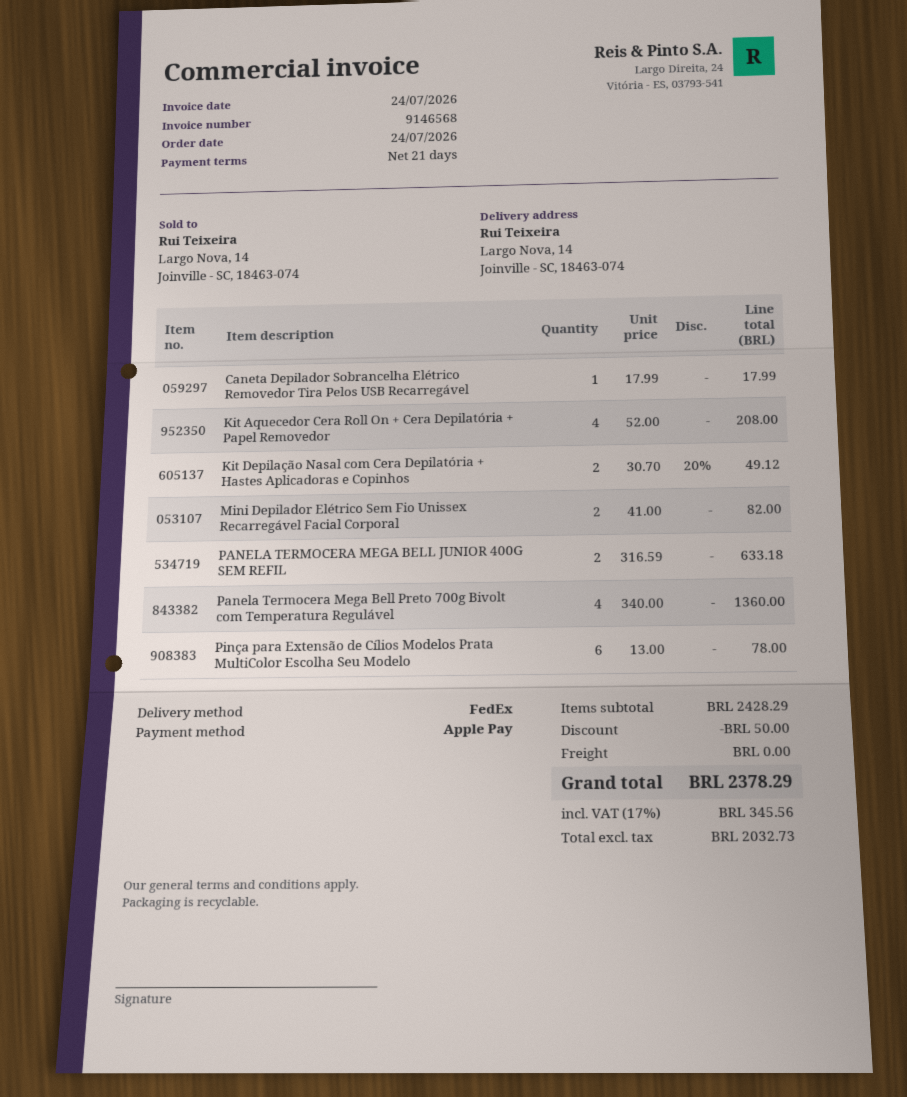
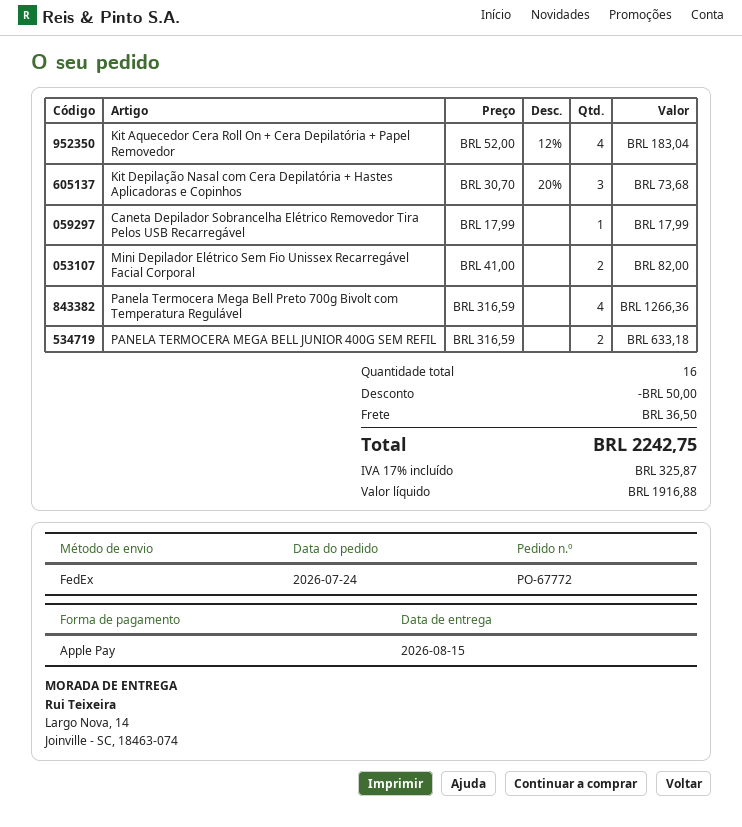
Kit Aquecedor Cera Roll On + Cera Depilatória + Papel Removedor: 4 x 52.00 = 208.00 -> 4 x 52.00 - 12% = 183.04
Kit Depilação Nasal com Cera Depilatória + Hastes Aplicadoras e Copinhos: 2 x 30.70 - 20% = 49.12 -> 3 x 30.70 - 20% = 73.68
Panela Termocera Mega Bell Preto 700g Bivolt com Temperatura Regulável: 4 x 340.00 = 1360.00 -> 4 x 316.59 = 1266.36
Pinça para Extensão de Cílios Modelos Prata MultiColor Escolha Seu Modelo: 6 x 13.00 = 78.00 -> none
shipping: 0.00 -> 36.50
net: 2032.73 -> 1916.88
tax: 17% = 345.56 -> 17% = 325.87
total: 2378.29 -> 2242.75

